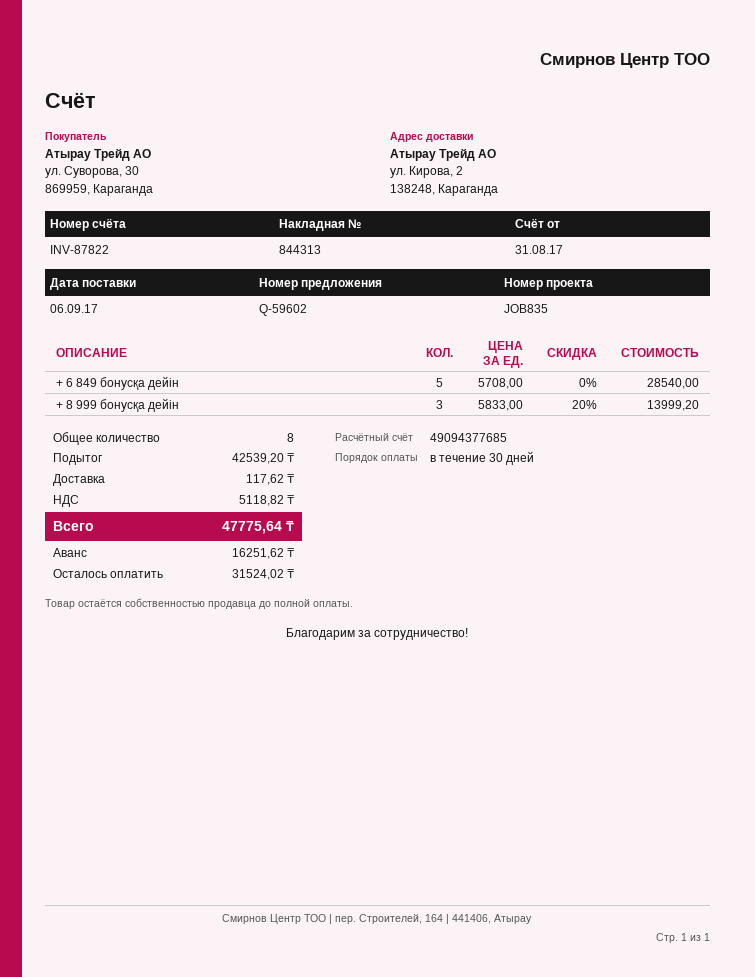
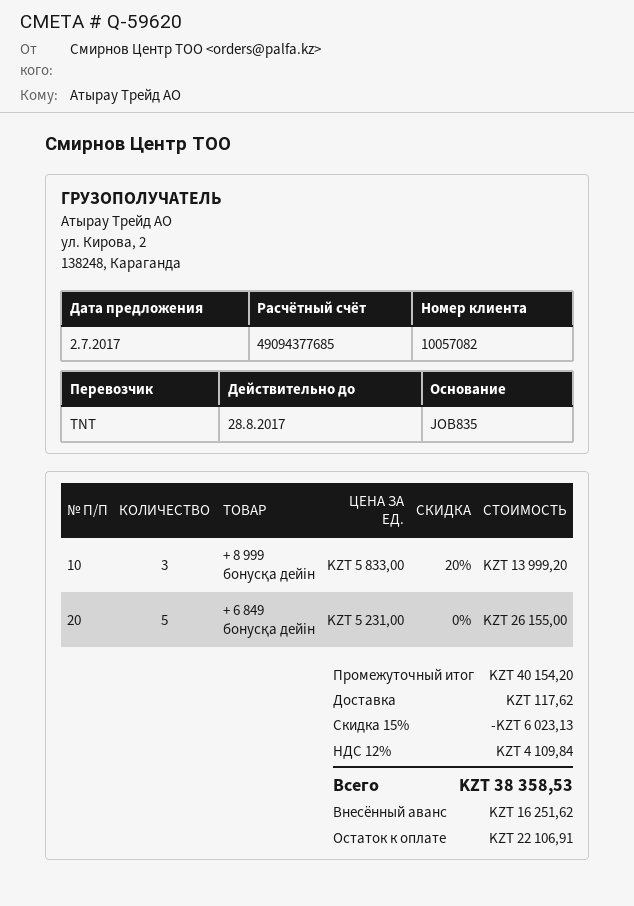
quote number: Q-59602 -> Q-59620
+ 6 849 бонусқа дейін: 5 x 5708.00 = 28540.00 -> 5 x 5231.00 = 26155.00
subtotal: 42539.20 -> 40154.20
discount: none -> 15% = 6023.13
tax: 5118.82 -> 4109.84
total: 47775.64 -> 38358.53
balance: 31524.02 -> 22106.91

